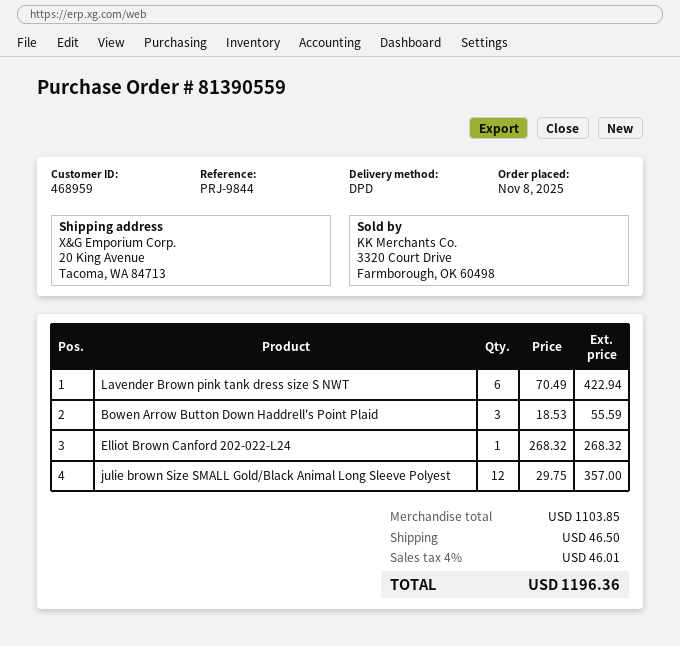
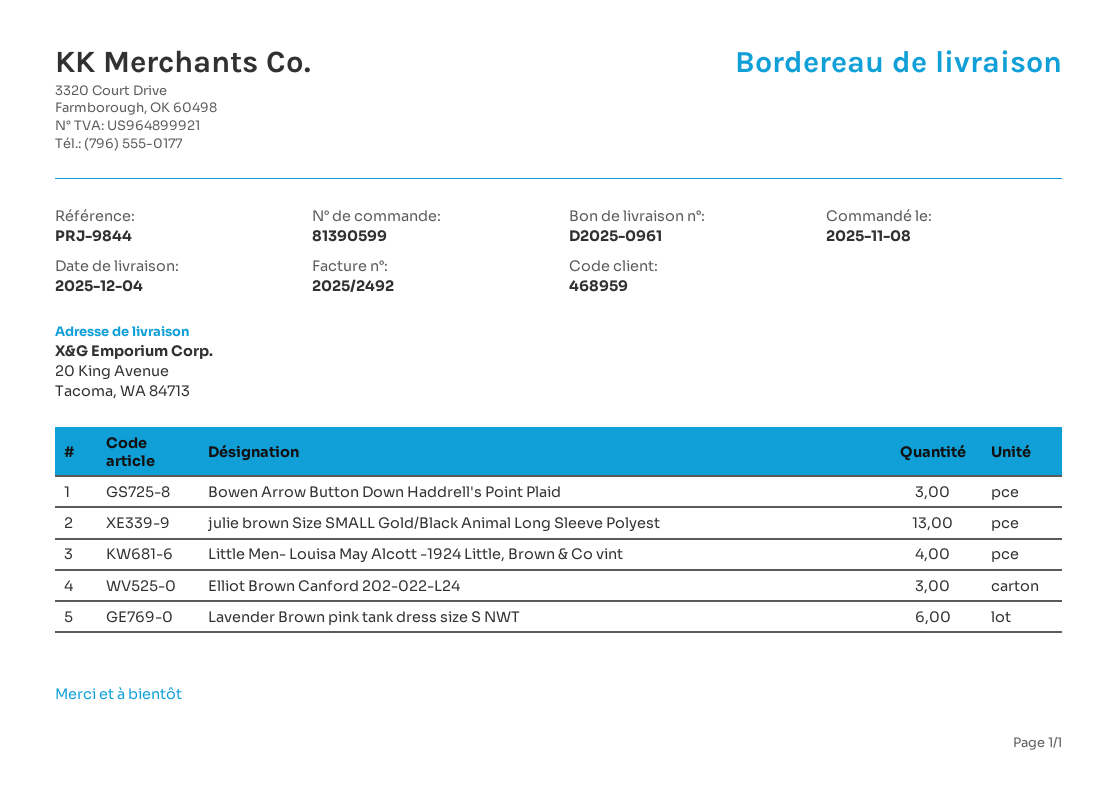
order number: 81390559 -> 81390599
Elliot Brown Canford 202-022-L24: 1 -> 3
julie brown Size SMALL Gold/Black Animal Long Sleeve Polyest: 12 -> 13
Little Men- Louisa May Alcott -1924 Little, Brown & Co vint: none -> 4

